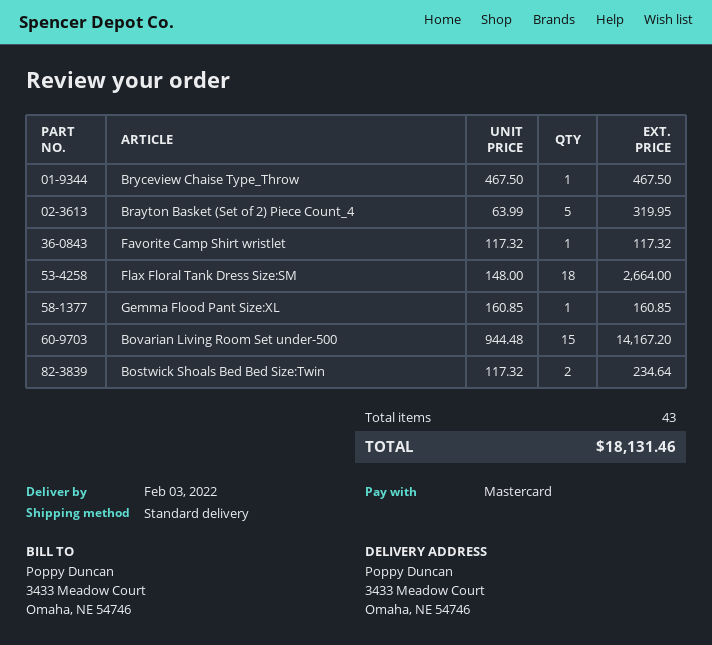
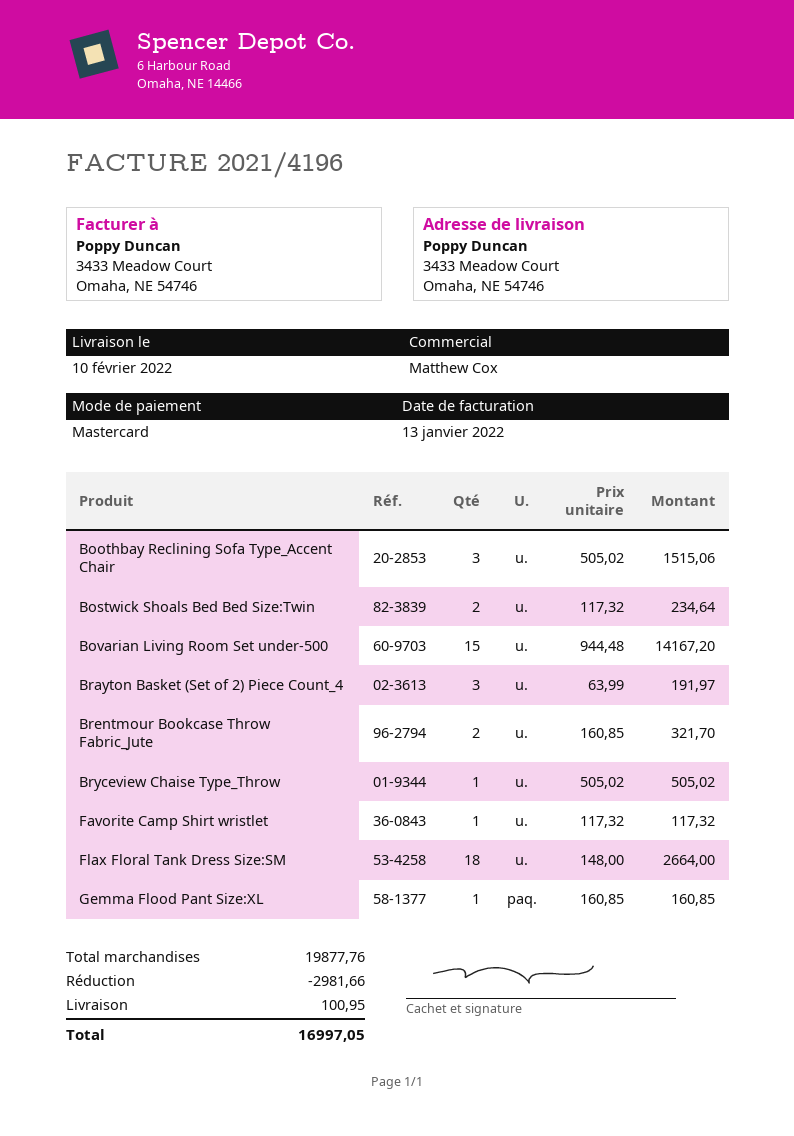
delivery date: 2022-02-03 -> 2022-02-10
Bryceview Chaise Type_Throw: 1 x 467.50 = 467.50 -> 1 x 505.02 = 505.02
Brayton Basket (Set of 2) Piece Count_4: 5 x 63.99 = 319.95 -> 3 x 63.99 = 191.97
Boothbay Reclining Sofa Type_Accent Chair: none -> 3 x 505.02 = 1515.06
Brentmour Bookcase Throw Fabric_Jute: none -> 2 x 160.85 = 321.70
discount: none -> 2981.66
shipping: none -> 100.95
total: 18131.46 -> 16997.05

